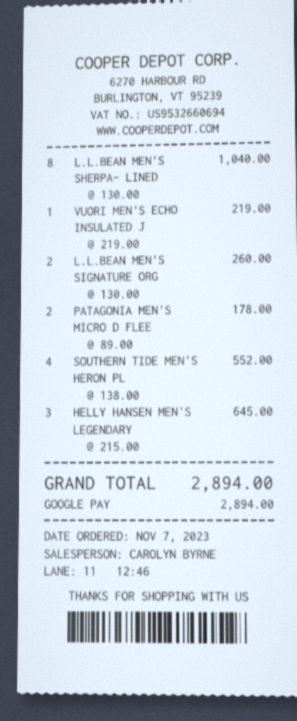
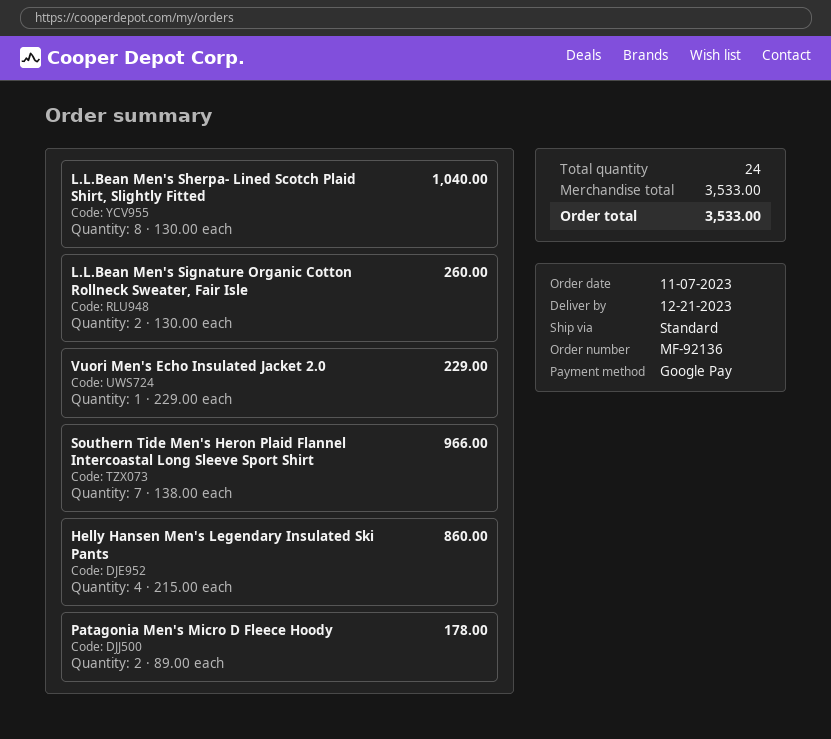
VUORI MEN'S ECHO INSULATED J: 1 x 219.00 = 219.00 -> 1 x 229.00 = 229.00
SOUTHERN TIDE MEN'S HERON PL: 4 x 138.00 = 552.00 -> 7 x 138.00 = 966.00
HELLY HANSEN MEN'S LEGENDARY: 3 x 215.00 = 645.00 -> 4 x 215.00 = 860.00
total: 2894.00 -> 3533.00

